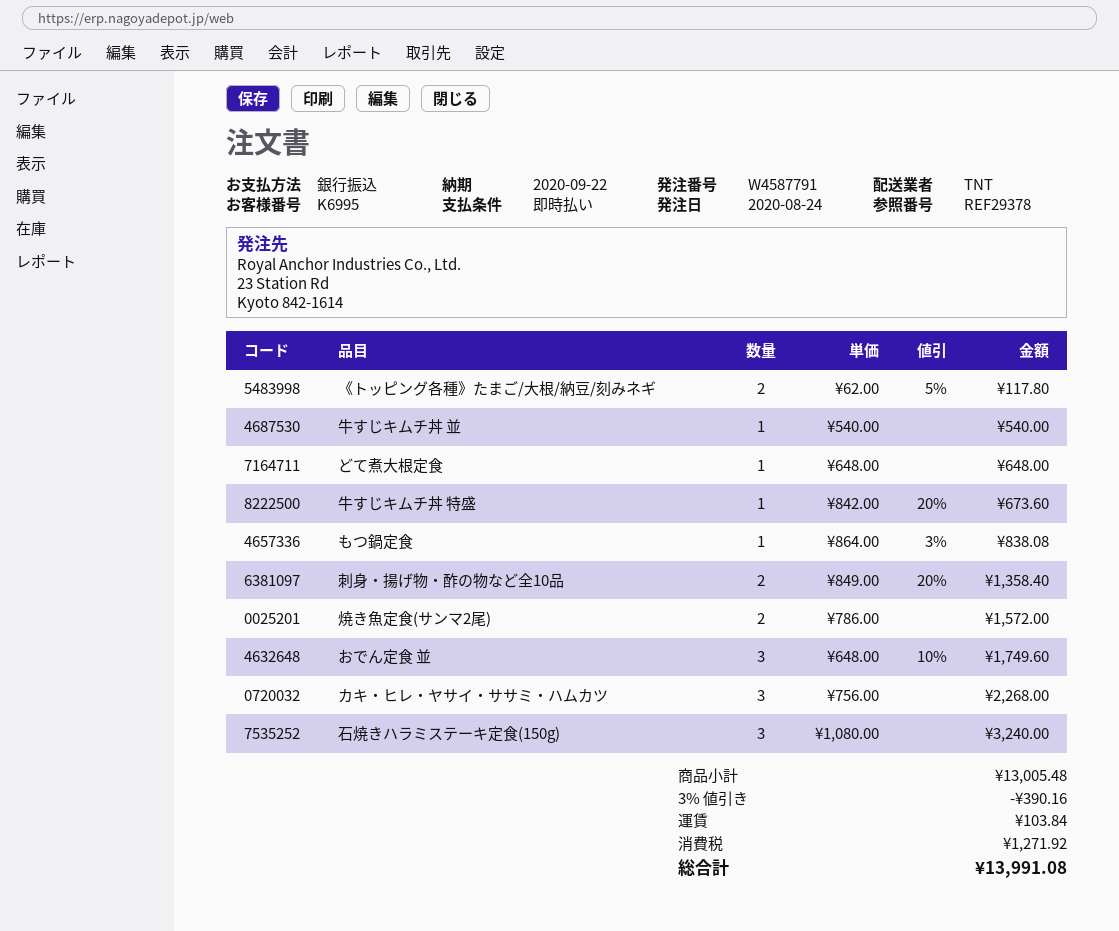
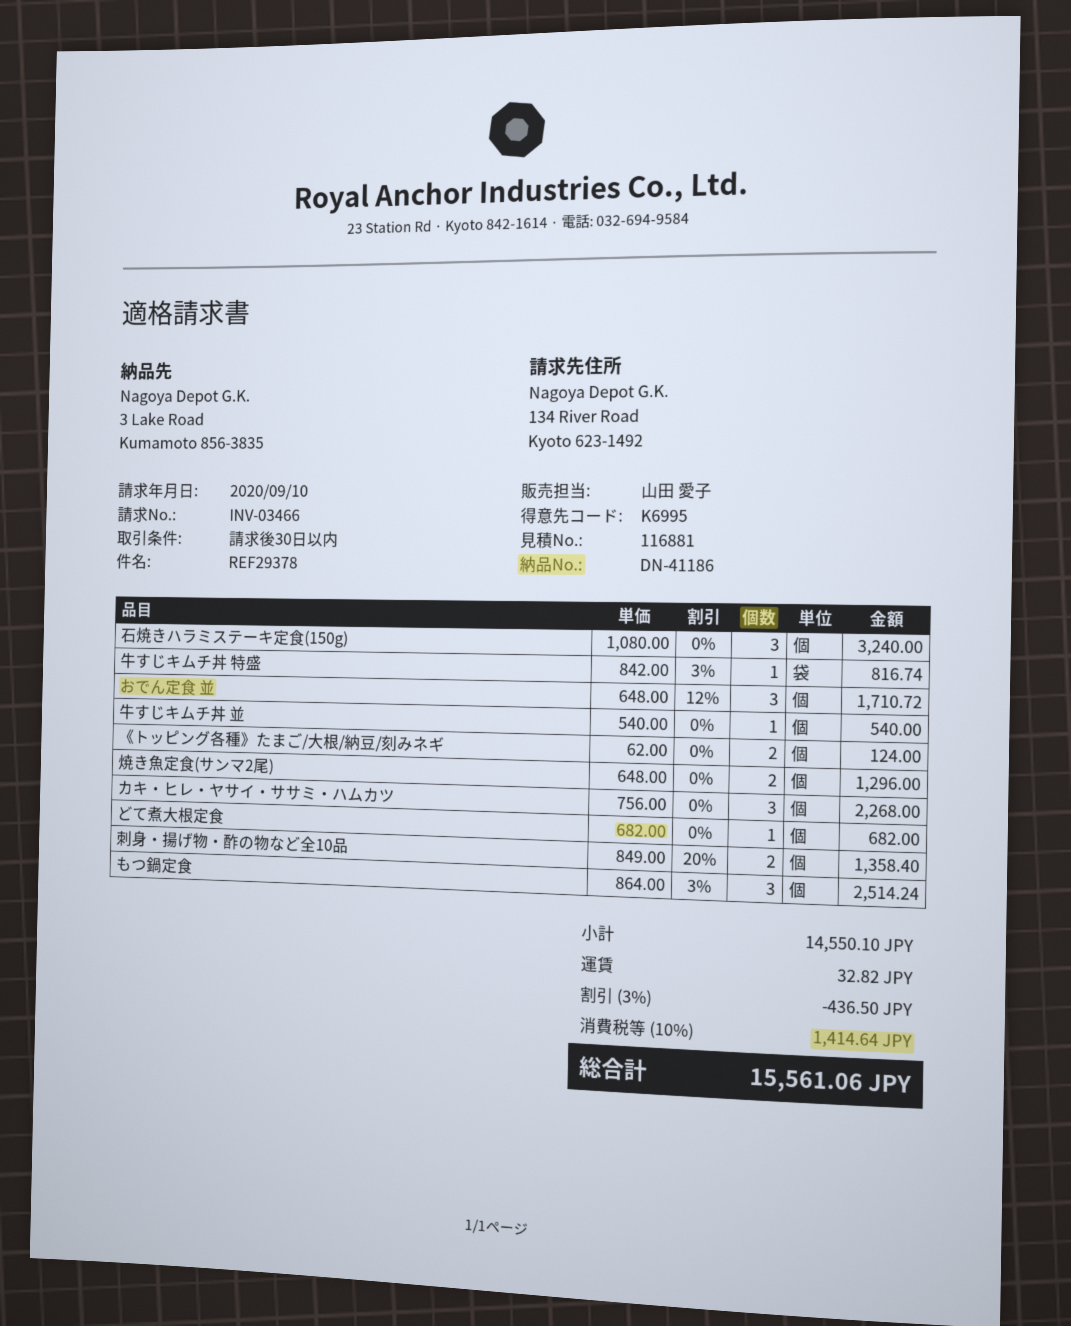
payment terms: on receipt -> 30 days
《トッピング各種》たまご/大根/納豆/刻みネギ: 2 x 62.00 - 5% = 117.80 -> 2 x 62.00 = 124.00
どて煮大根定食: 1 x 648.00 = 648.00 -> 1 x 682.00 = 682.00
牛すじキムチ丼 特盛: 1 x 842.00 - 20% = 673.60 -> 1 x 842.00 - 3% = 816.74
もつ鍋定食: 1 x 864.00 - 3% = 838.08 -> 3 x 864.00 - 3% = 2514.24
焼き魚定食(サンマ2尾): 2 x 786.00 = 1572.00 -> 2 x 648.00 = 1296.00
おでん定食 並: 3 x 648.00 - 10% = 1749.60 -> 3 x 648.00 - 12% = 1710.72
subtotal: 13005.48 -> 14550.10
discount: 3% = 390.16 -> 3% = 436.50
shipping: 103.84 -> 32.82
tax: 1271.92 -> 1414.64
total: 13991.08 -> 15561.06

